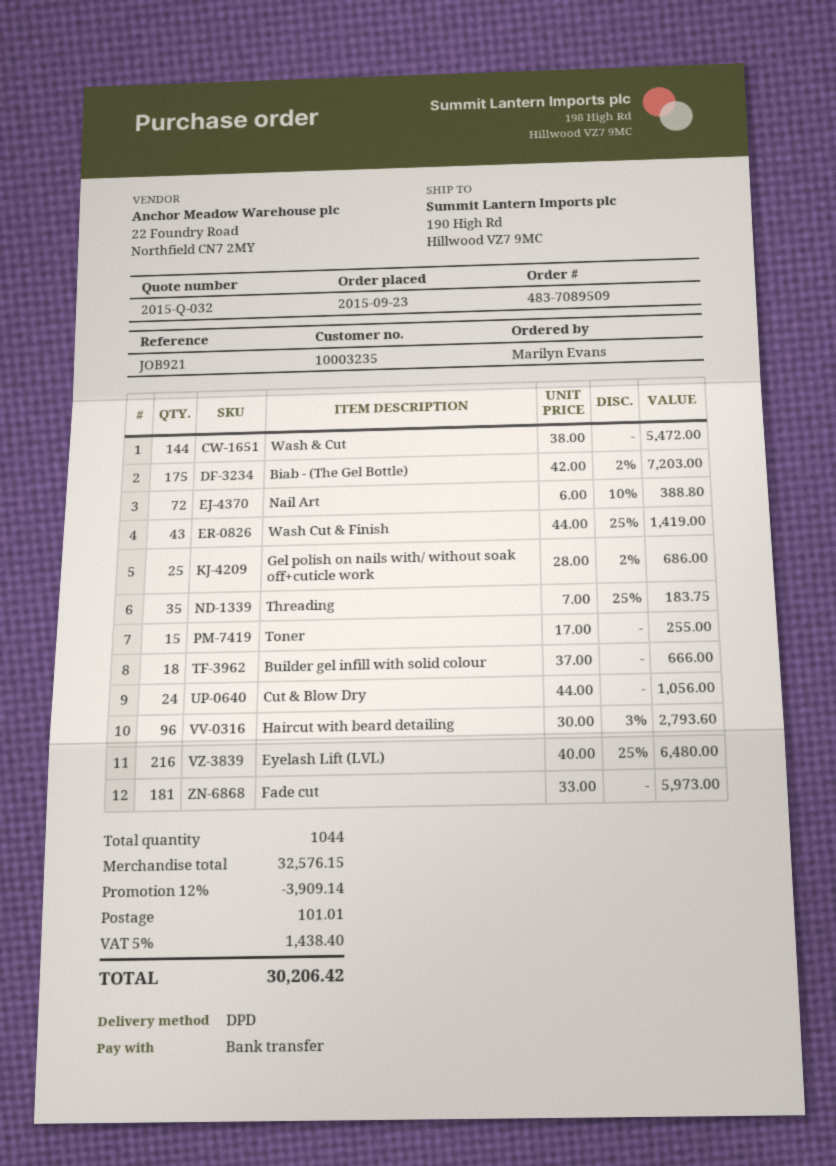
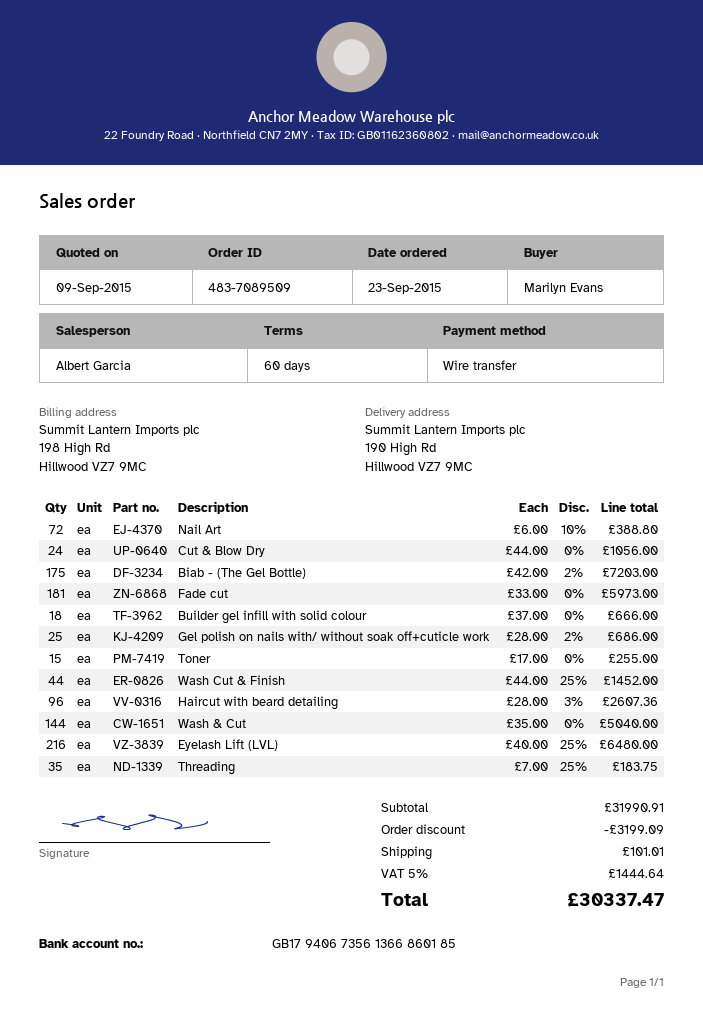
Wash & Cut: 144 x 38.00 = 5472.00 -> 144 x 35.00 = 5040.00
Wash Cut & Finish: 43 x 44.00 - 25% = 1419.00 -> 44 x 44.00 - 25% = 1452.00
Haircut with beard detailing: 96 x 30.00 - 3% = 2793.60 -> 96 x 28.00 - 3% = 2607.36
subtotal: 32576.15 -> 31990.91
discount: 3909.14 -> 3199.09
tax: 5% = 1438.40 -> 5% = 1444.64
total: 30206.42 -> 30337.47

